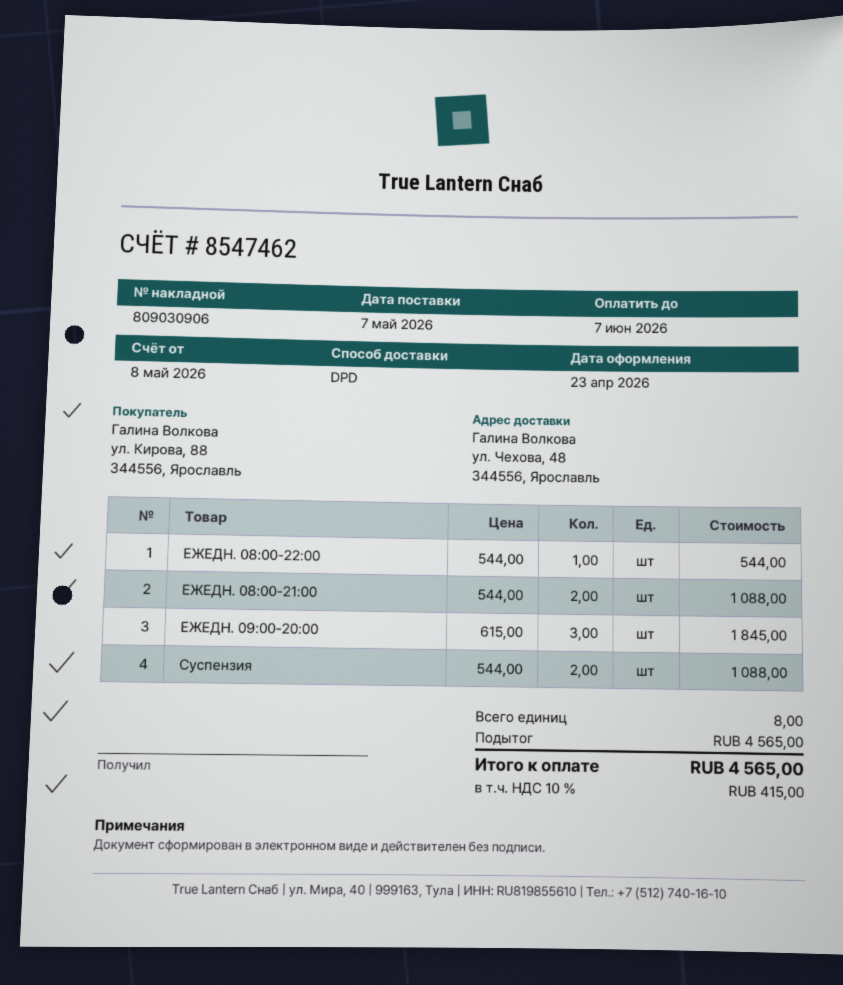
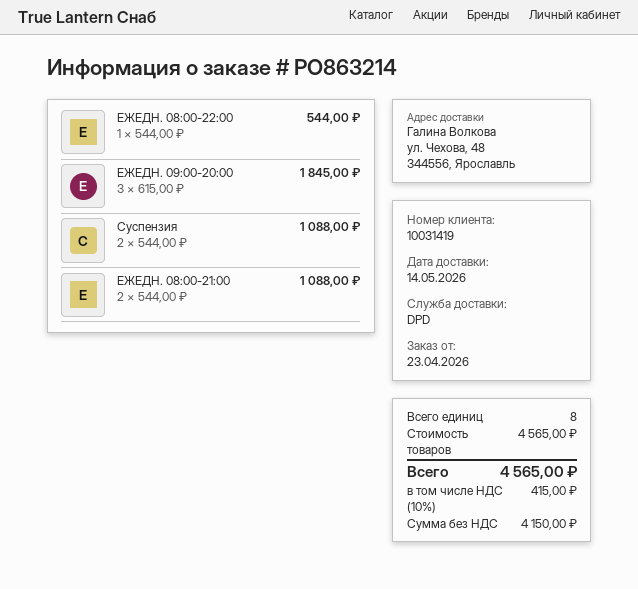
delivery date: 2026-05-07 -> 2026-05-14

